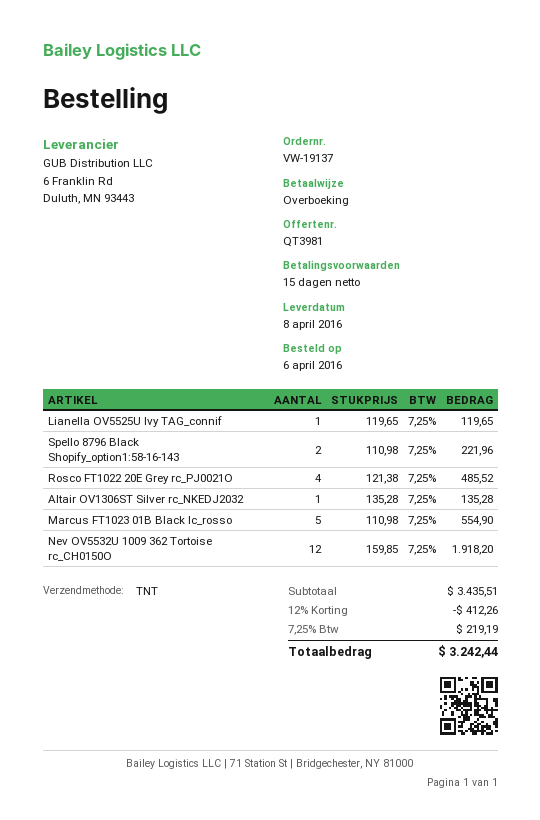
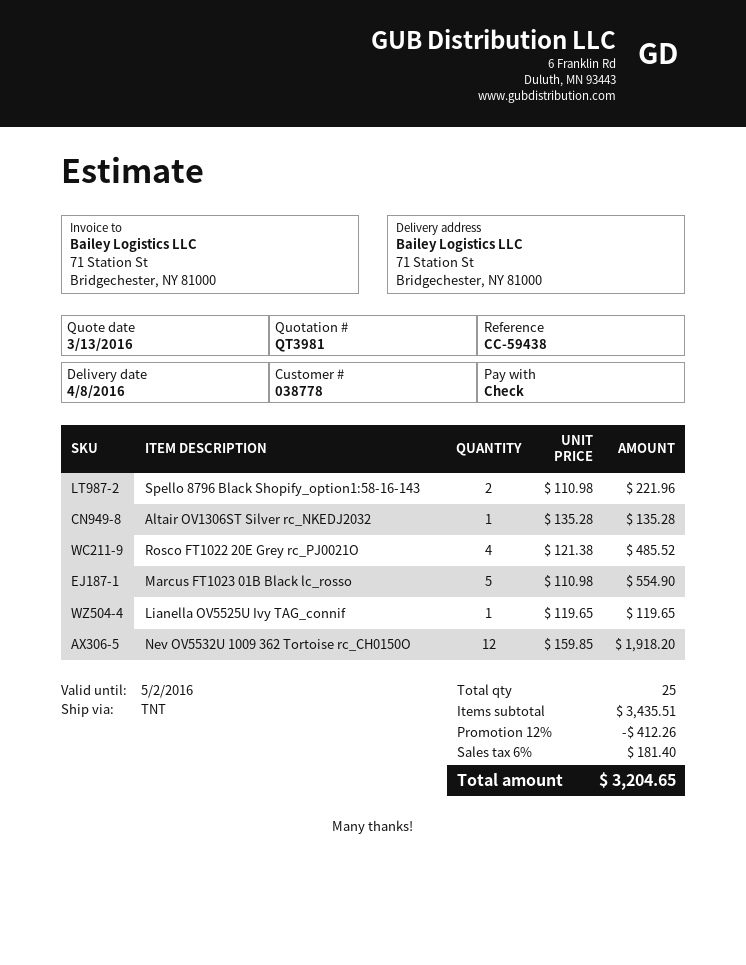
payment method: bank transfer -> cheque
tax: 7.25% = 219.19 -> 6% = 181.40
total: 3242.44 -> 3204.65

